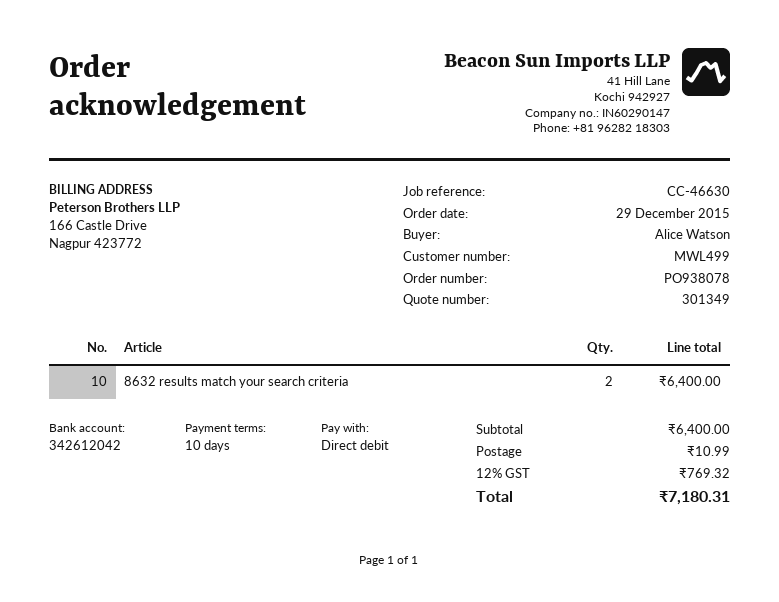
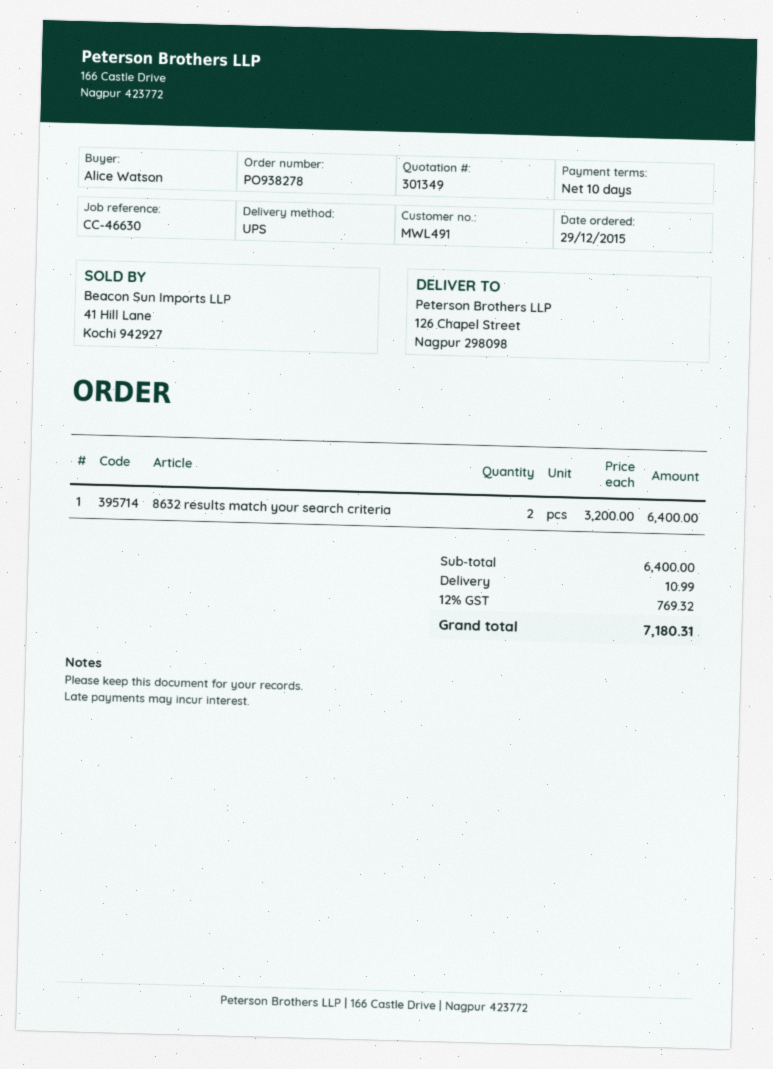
order number: PO938078 -> PO938278
customer number: MWL499 -> MWL491

